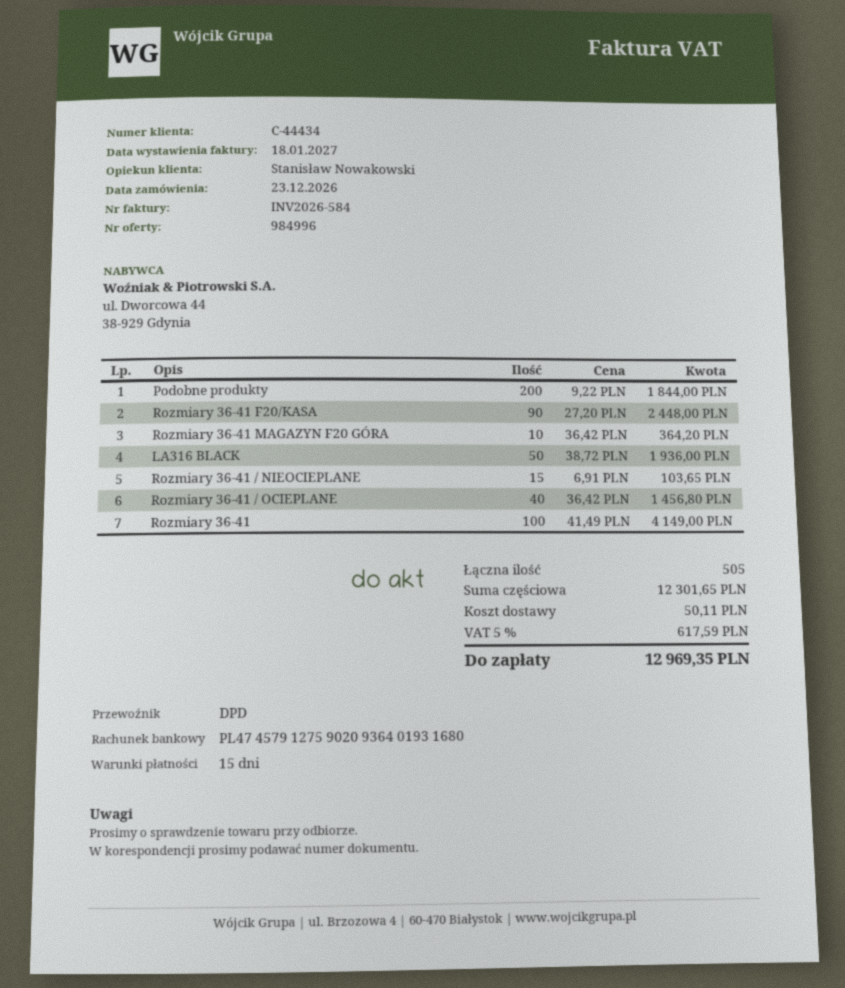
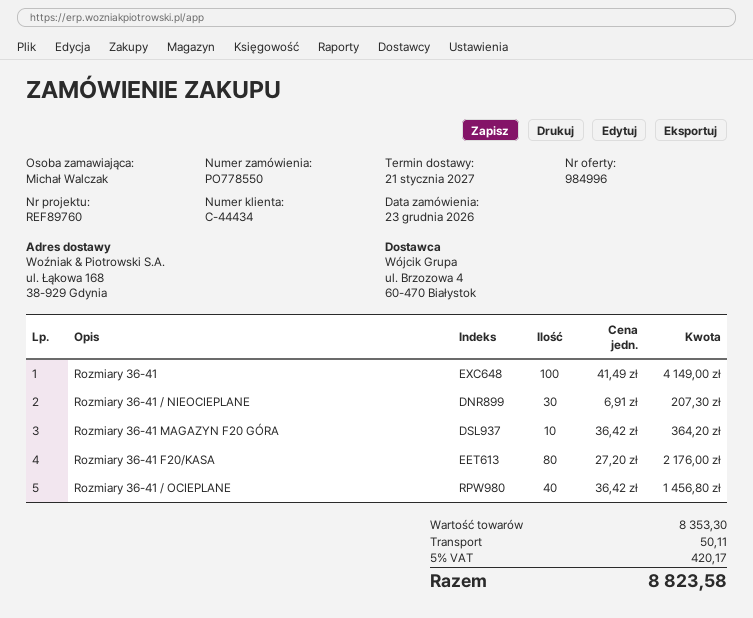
Podobne produkty: 200 x 9.22 = 1844.00 -> none
Rozmiary 36-41 F20/KASA: 90 x 27.20 = 2448.00 -> 80 x 27.20 = 2176.00
LA316 BLACK: 50 x 38.72 = 1936.00 -> none
Rozmiary 36-41 / NIEOCIEPLANE: 15 x 6.91 = 103.65 -> 30 x 6.91 = 207.30
subtotal: 12301.65 -> 8353.30
tax: 5% = 617.59 -> 5% = 420.17
total: 12969.35 -> 8823.58

